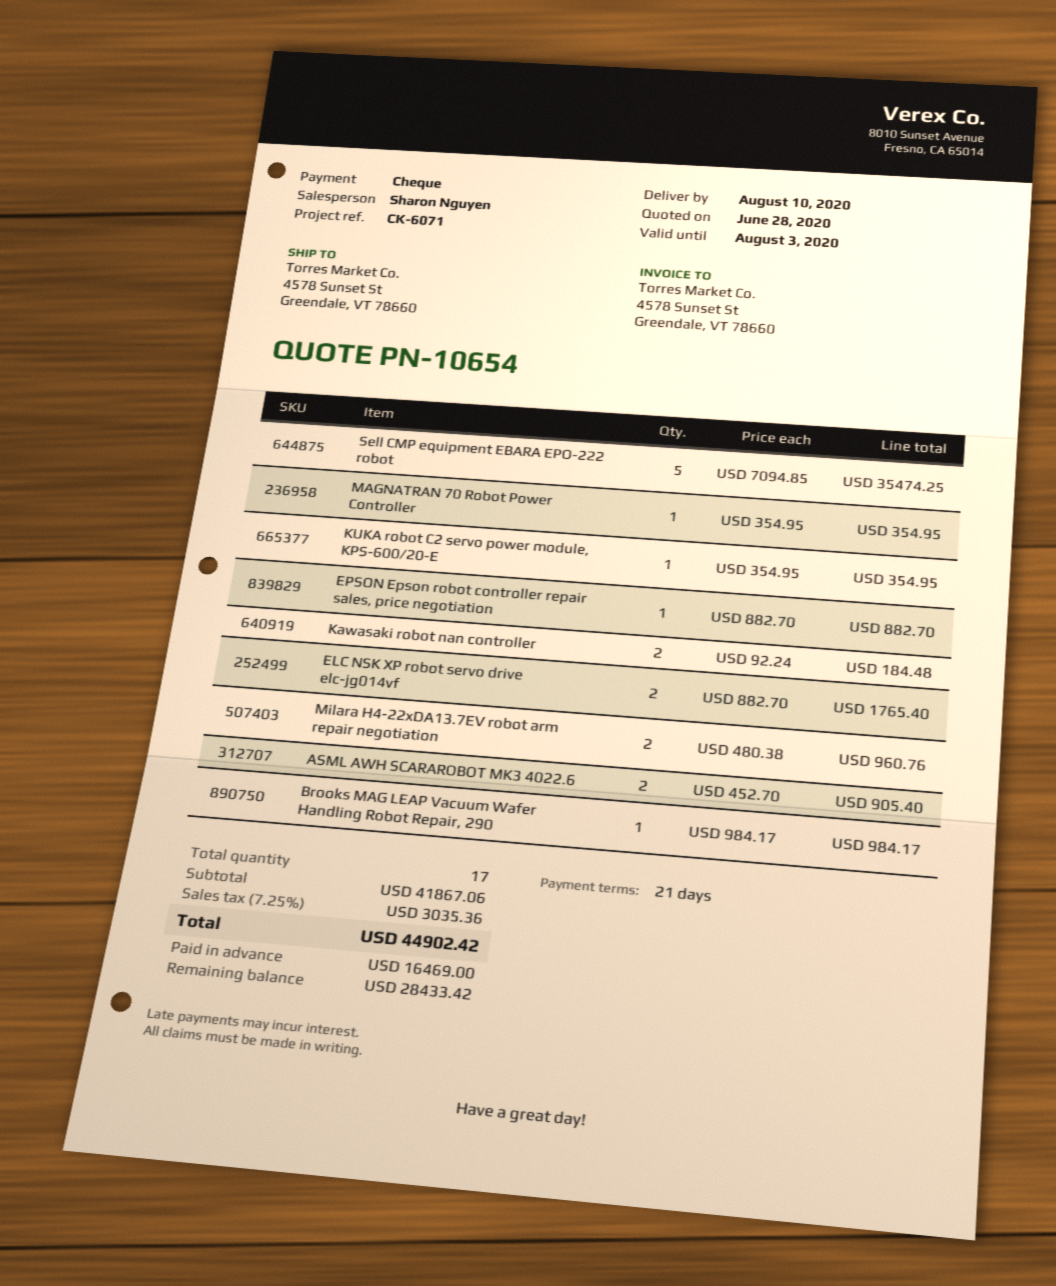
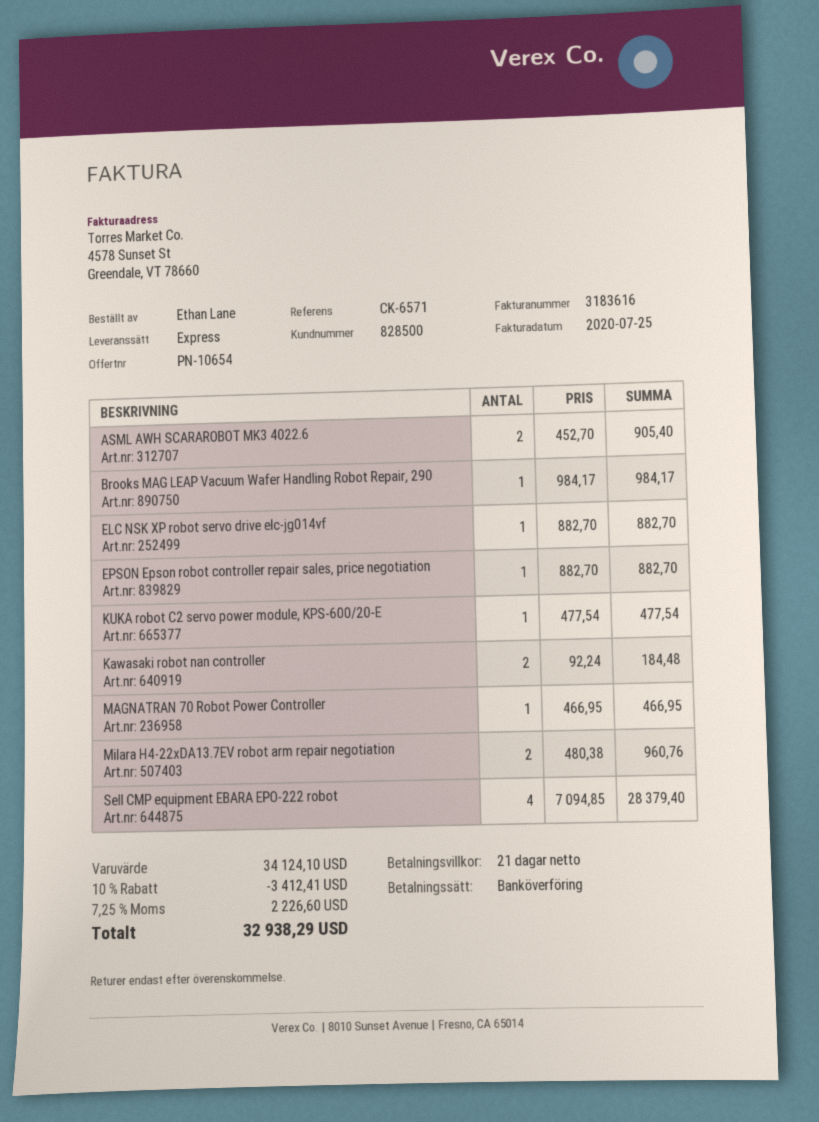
reference: CK-6071 -> CK-6571
payment method: cheque -> bank transfer
Sell CMP equipment EBARA EPO-222 robot: 5 x 7094.85 = 35474.25 -> 4 x 7094.85 = 28379.40
MAGNATRAN 70 Robot Power Controller: 1 x 354.95 = 354.95 -> 1 x 466.95 = 466.95
KUKA robot C2 servo power module, KPS-600/20-E: 1 x 354.95 = 354.95 -> 1 x 477.54 = 477.54
ELC NSK XP robot servo drive elc-jg014vf: 2 x 882.70 = 1765.40 -> 1 x 882.70 = 882.70
subtotal: 41867.06 -> 34124.10
discount: none -> 10% = 3412.41
tax: 7.25% = 3035.36 -> 7.25% = 2226.60
total: 44902.42 -> 32938.29

